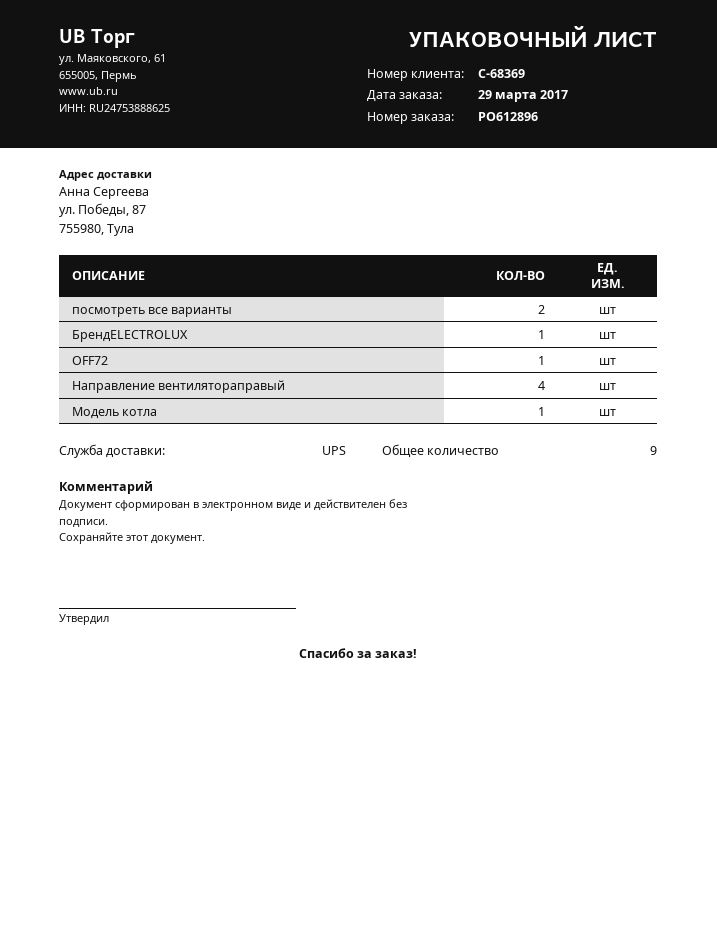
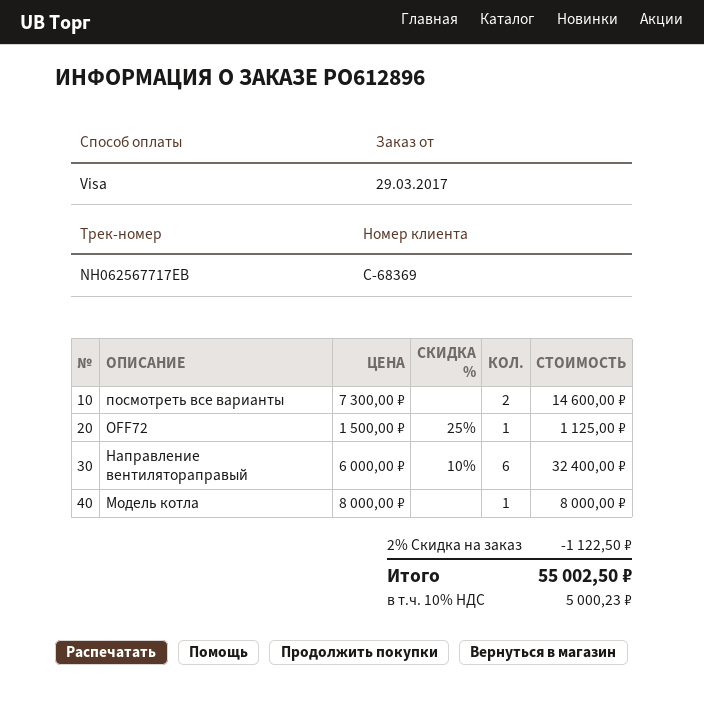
БрендELECTROLUX: 1 -> none
Направление вентилятораправый: 4 -> 6

